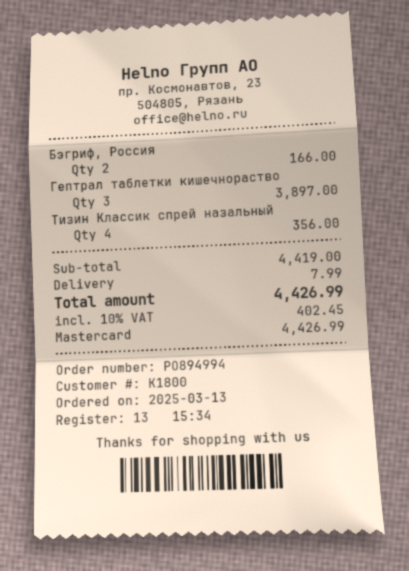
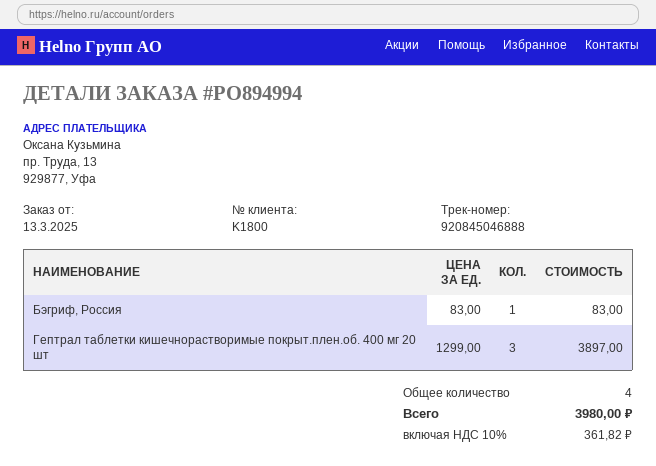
Бэгриф, Россия: 2 for 166.00 -> 1 for 83.00
Тизин Классик спрей назальный: 4 for 356.00 -> none
shipping: 7.99 -> none
tax: 10% = 402.45 -> 10% = 361.82
total: 4426.99 -> 3980.00

